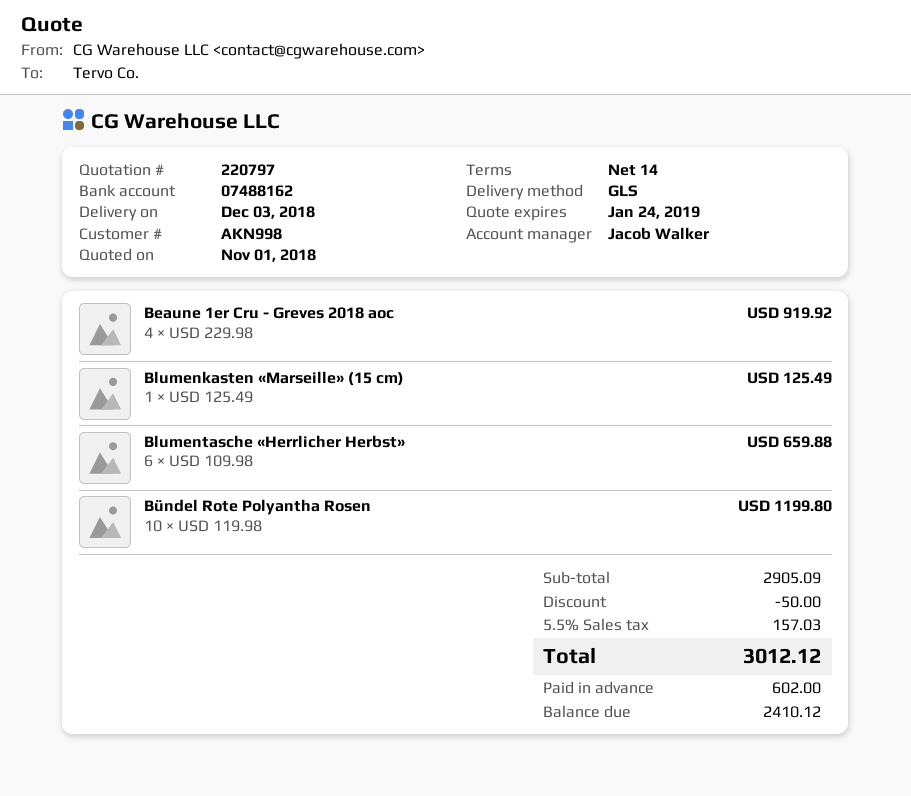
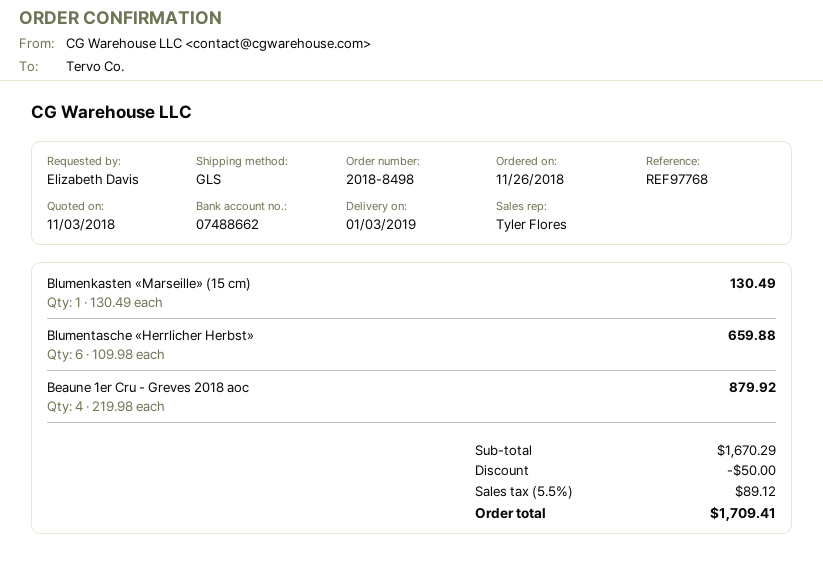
quote date: 2018-11-01 -> 2018-11-03
delivery date: 2018-12-03 -> 2019-01-03
sales rep: Jacob Walker -> Tyler Flores
bank account: 07488162 -> 07488662
Beaune 1er Cru - Greves 2018 aoc: 4 x 229.98 = 919.92 -> 4 x 219.98 = 879.92
Blumenkasten «Marseille» (15 cm): 1 x 125.49 = 125.49 -> 1 x 130.49 = 130.49
Bündel Rote Polyantha Rosen: 10 x 119.98 = 1199.80 -> none
subtotal: 2905.09 -> 1670.29
tax: 5.5% = 157.03 -> 5.5% = 89.12
total: 3012.12 -> 1709.41

